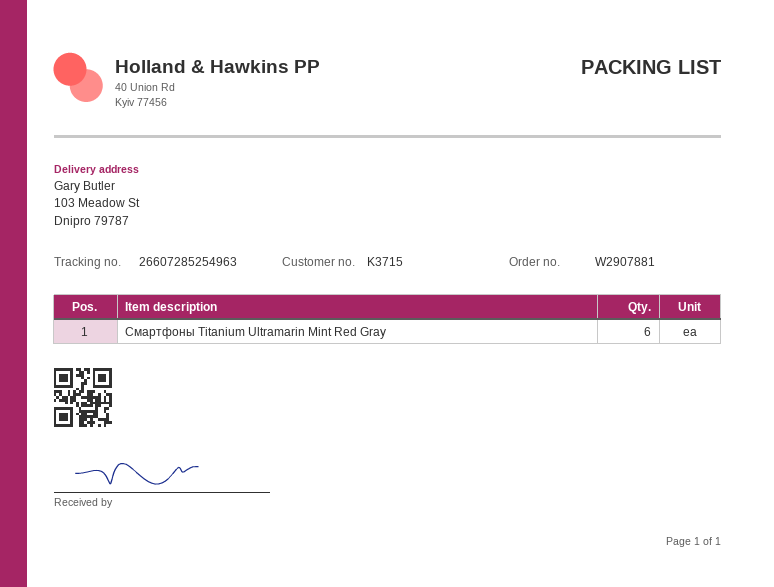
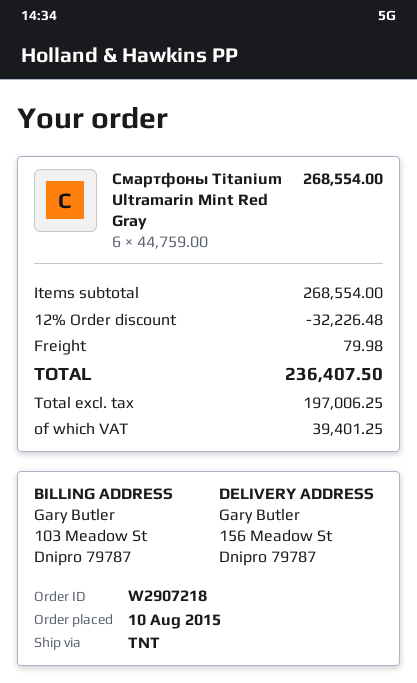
order number: W2907881 -> W2907218
ship to: 103 Meadow St, Dnipro 79787 -> 156 Meadow St, Dnipro 79787

